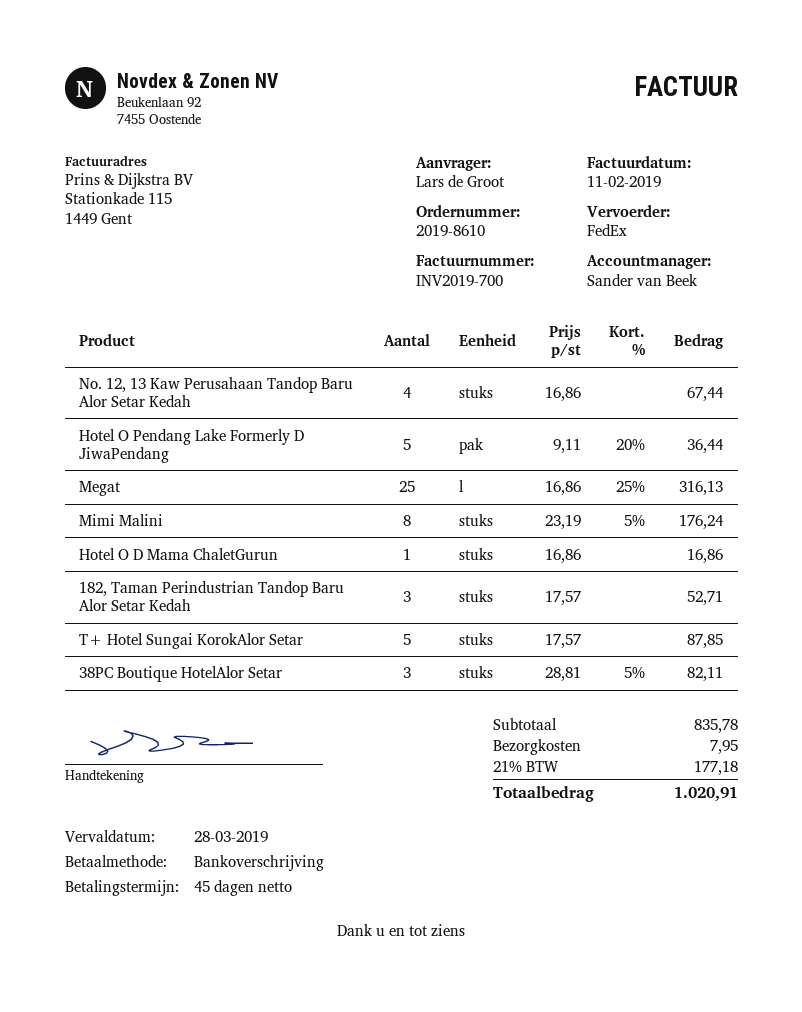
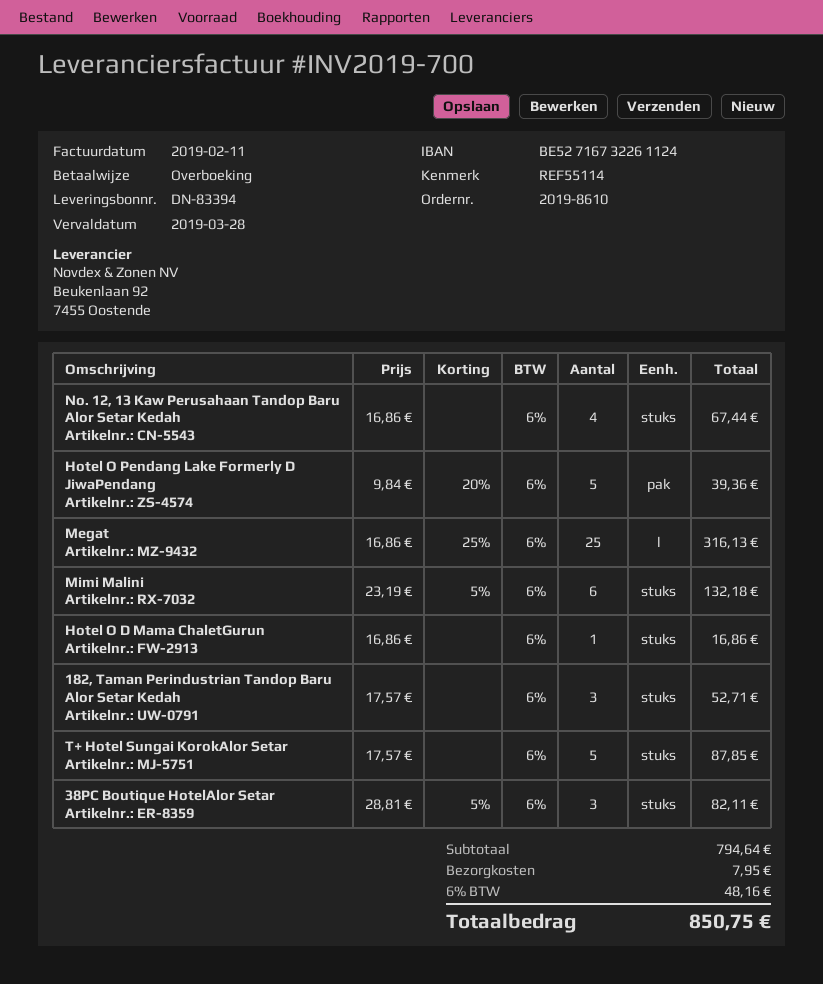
Hotel O Pendang Lake Formerly D JiwaPendang: 5 x 9.11 - 20% = 36.44 -> 5 x 9.84 - 20% = 39.36
Mimi Malini: 8 x 23.19 - 5% = 176.24 -> 6 x 23.19 - 5% = 132.18
subtotal: 835.78 -> 794.64
tax: 21% = 177.18 -> 6% = 48.16
total: 1020.91 -> 850.75

